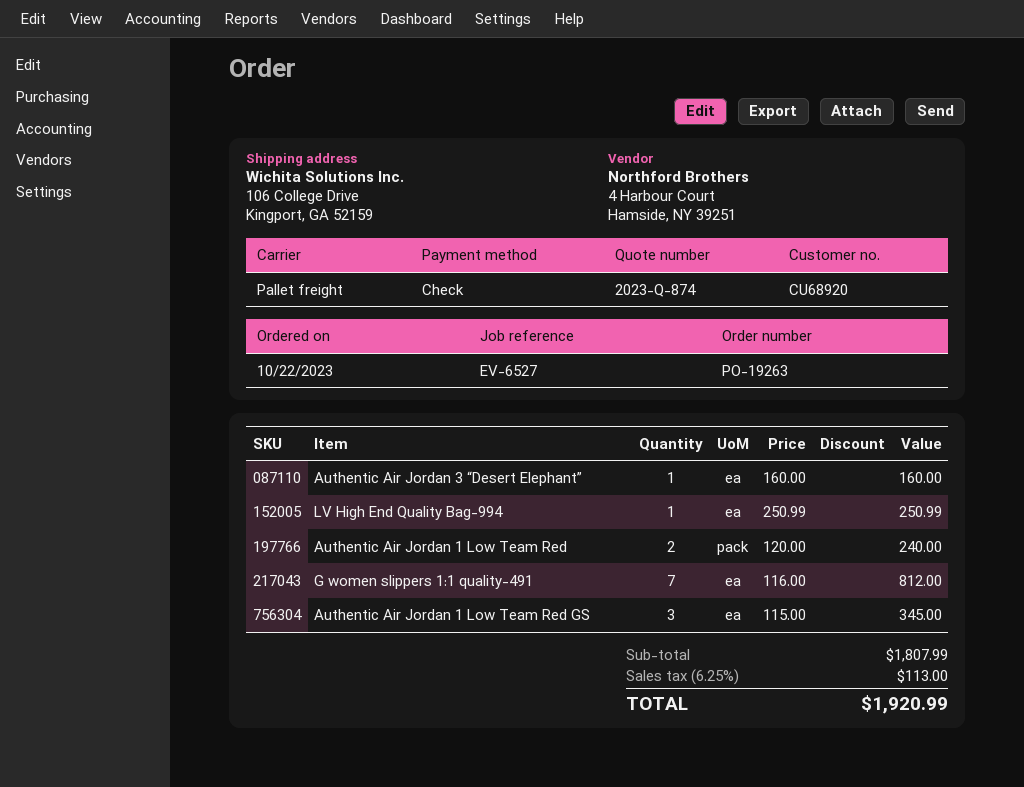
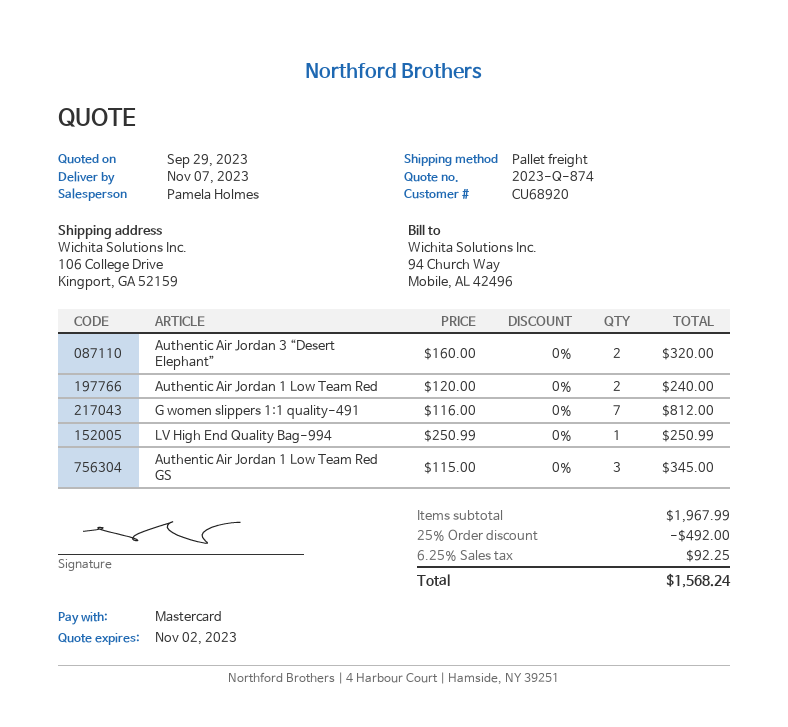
payment method: cheque -> Mastercard
Authentic Air Jordan 3 “Desert Elephant”: 1 x 160.00 = 160.00 -> 2 x 160.00 = 320.00
subtotal: 1807.99 -> 1967.99
discount: none -> 25% = 492.00
tax: 6.25% = 113.00 -> 6.25% = 92.25
total: 1920.99 -> 1568.24

